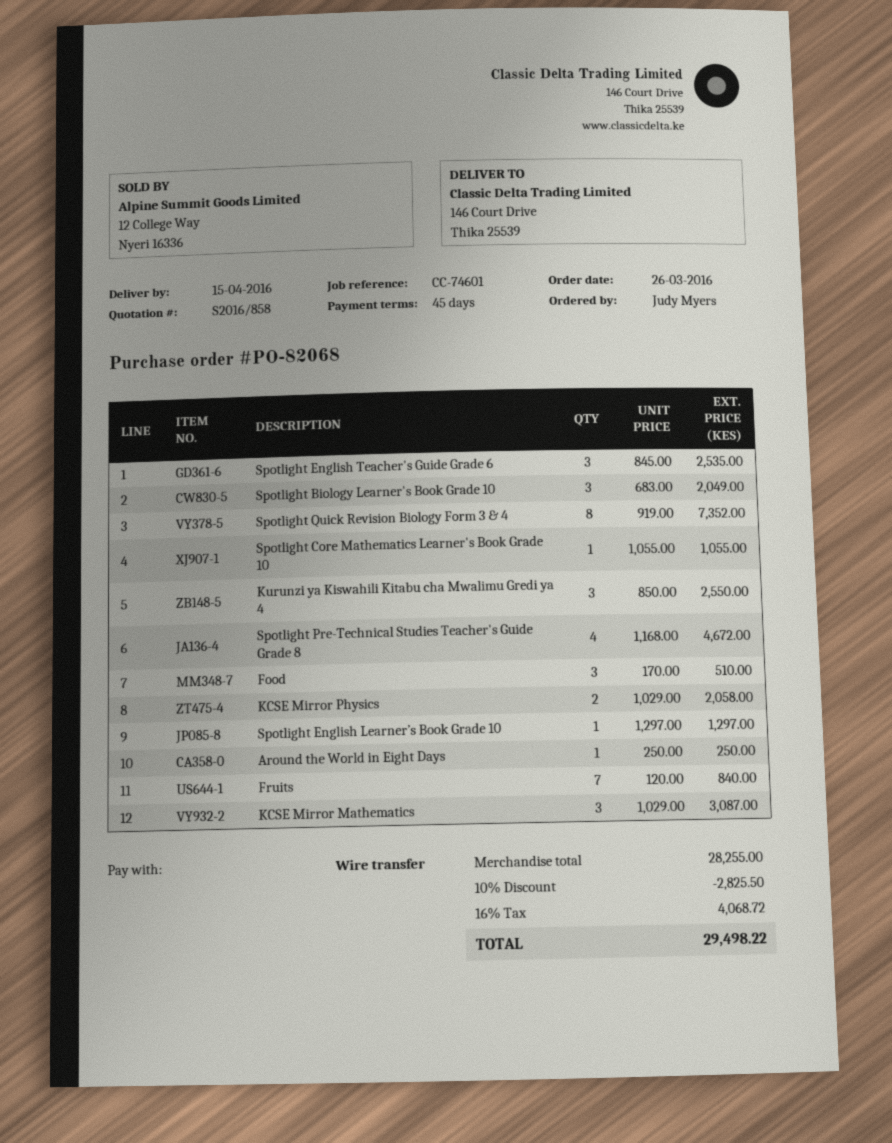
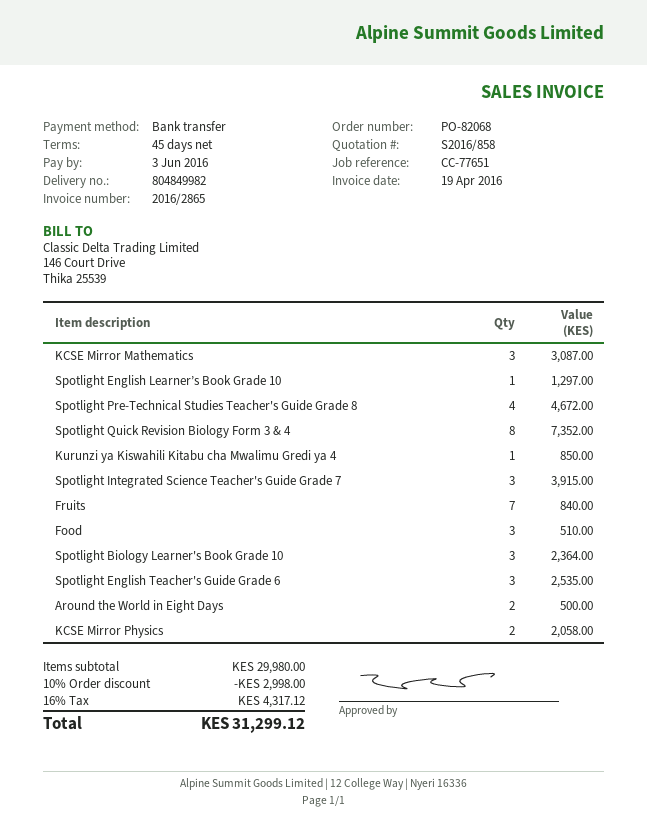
reference: CC-74601 -> CC-77651
Spotlight Biology Learner's Book Grade 10: 3 for 2049.00 -> 3 for 2364.00
Spotlight Core Mathematics Learner's Book Grade 10: 1 for 1055.00 -> none
Kurunzi ya Kiswahili Kitabu cha Mwalimu Gredi ya 4: 3 for 2550.00 -> 1 for 850.00
Around the World in Eight Days: 1 for 250.00 -> 2 for 500.00
Spotlight Integrated Science Teacher's Guide Grade 7: none -> 3 for 3915.00
subtotal: 28255.00 -> 29980.00
discount: 10% = 2825.50 -> 10% = 2998.00
tax: 16% = 4068.72 -> 16% = 4317.12
total: 29498.22 -> 31299.12

